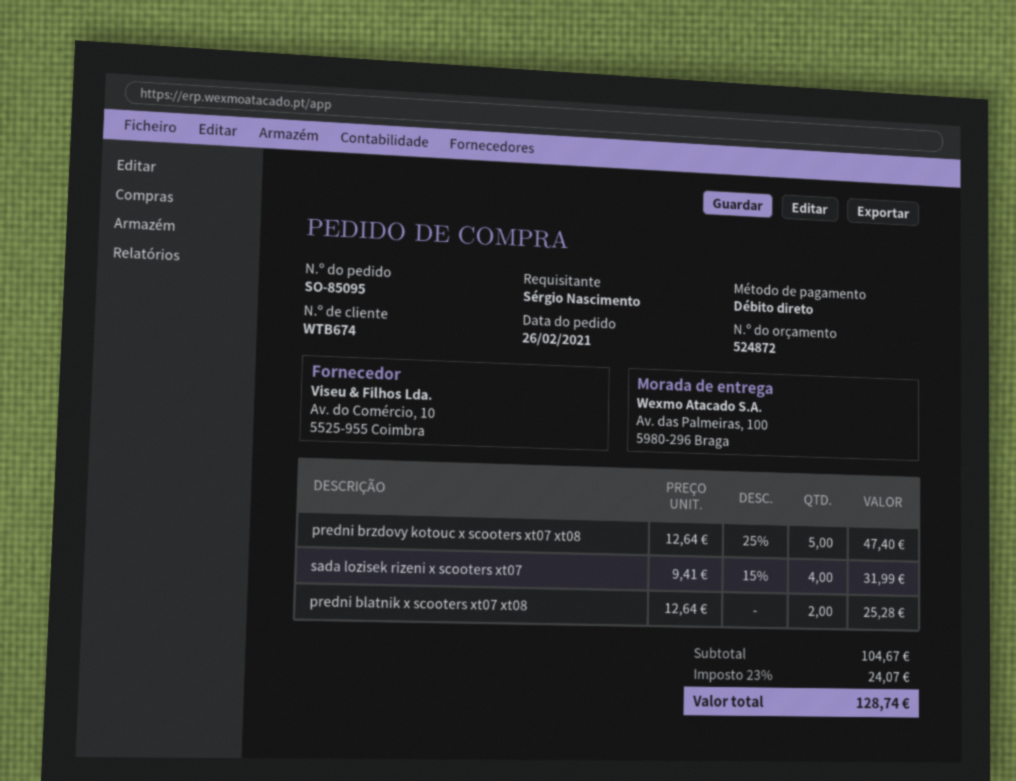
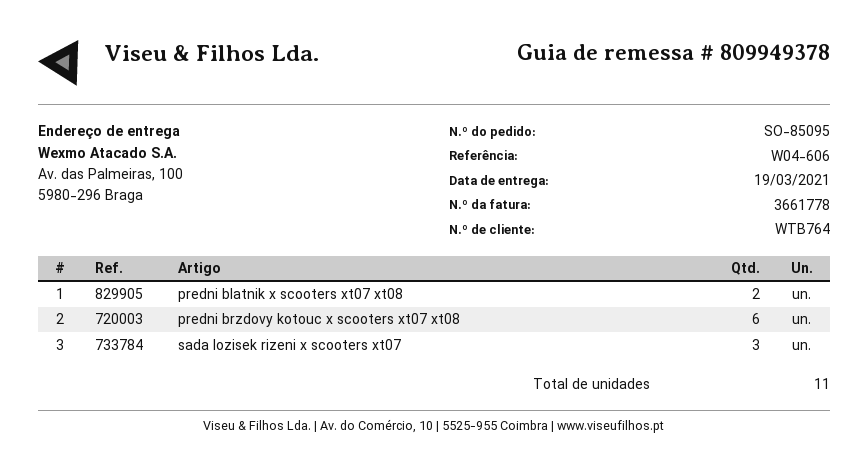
customer number: WTB674 -> WTB764
predni brzdovy kotouc x scooters xt07 xt08: 5 -> 6
sada lozisek rizeni x scooters xt07: 4 -> 3

